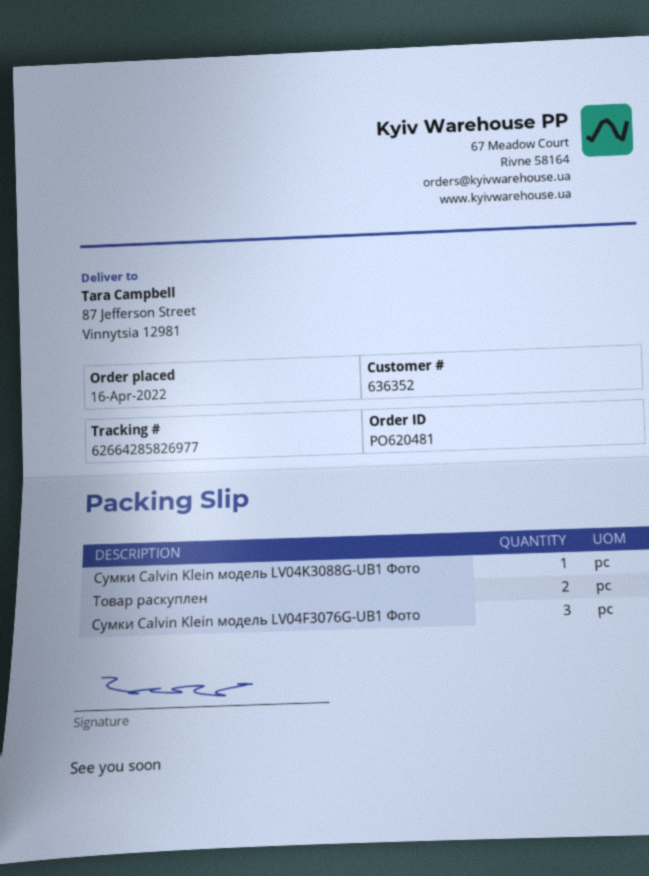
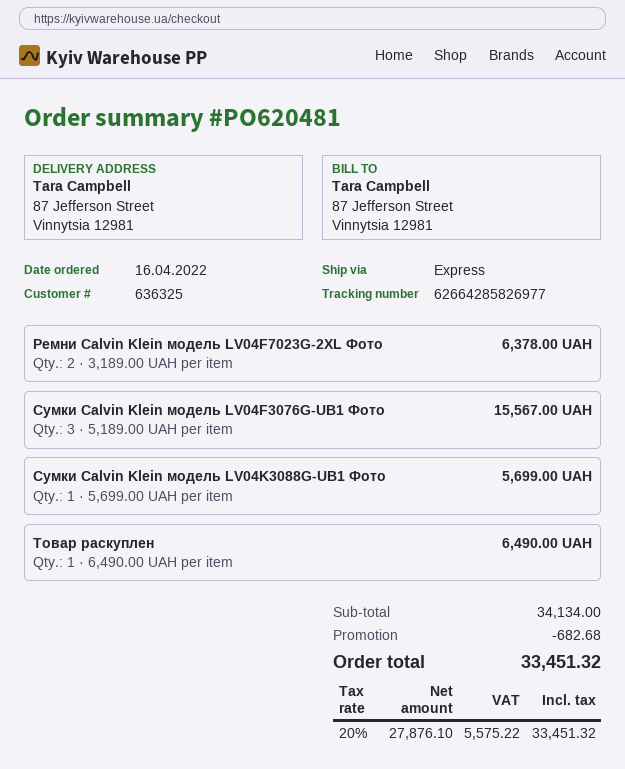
customer number: 636352 -> 636325
Товар раскуплен: 2 -> 1
Ремни Calvin Klein модель LV04F7023G-2XL Фото: none -> 2

